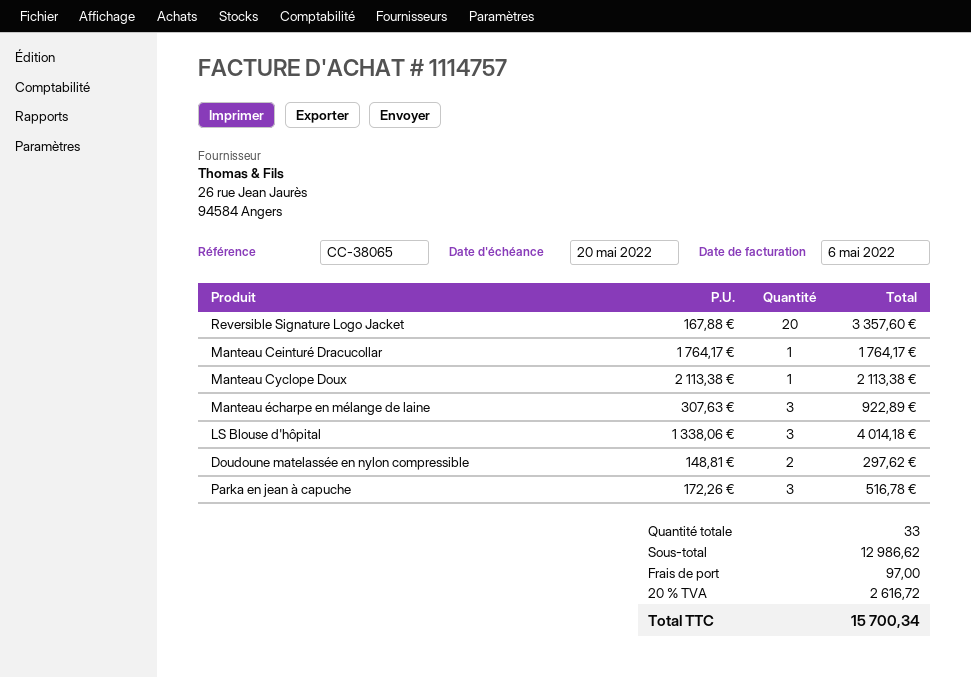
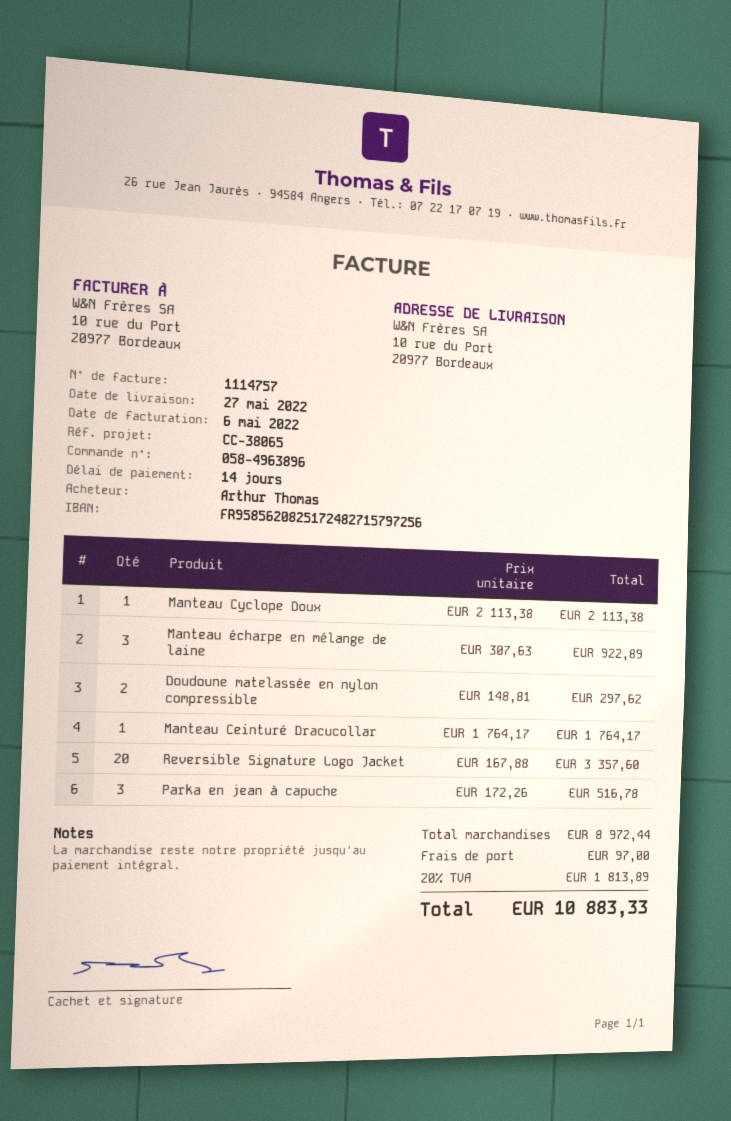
LS Blouse d'hôpital: 3 x 1338.06 = 4014.18 -> none
subtotal: 12986.62 -> 8972.44
tax: 20% = 2616.72 -> 20% = 1813.89
total: 15700.34 -> 10883.33

